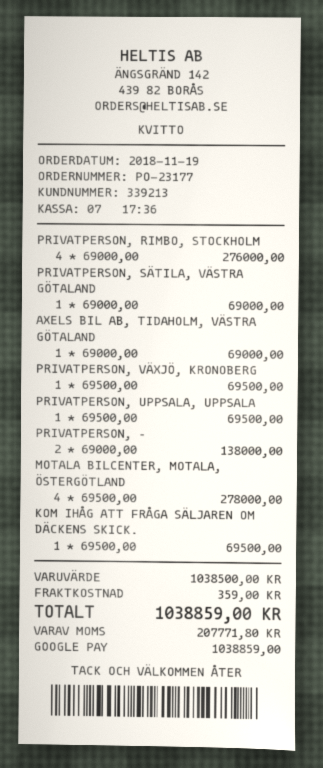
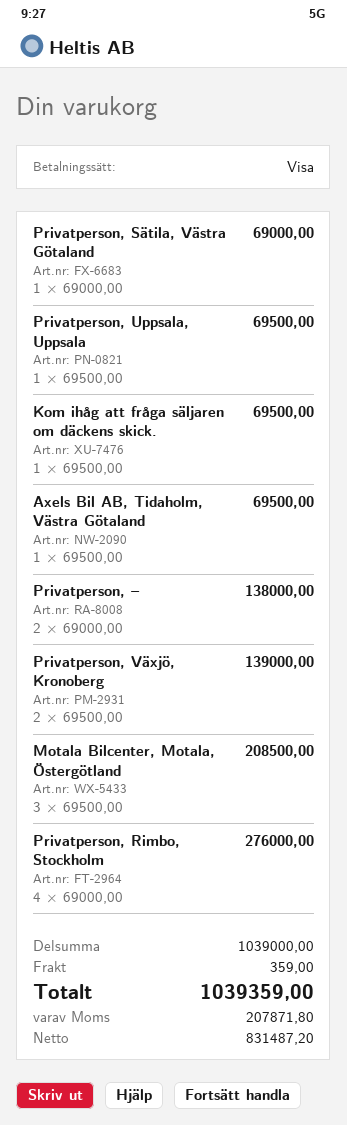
payment method: Google Pay -> Visa
AXELS BIL AB, TIDAHOLM, VÄSTRA GÖTALAND: 1 x 69000.00 = 69000.00 -> 1 x 69500.00 = 69500.00
PRIVATPERSON, VÄXJÖ, KRONOBERG: 1 x 69500.00 = 69500.00 -> 2 x 69500.00 = 139000.00
MOTALA BILCENTER, MOTALA, ÖSTERGÖTLAND: 4 x 69500.00 = 278000.00 -> 3 x 69500.00 = 208500.00
subtotal: 1038500.00 -> 1039000.00
tax: 207771.80 -> 207871.80
total: 1038859.00 -> 1039359.00

